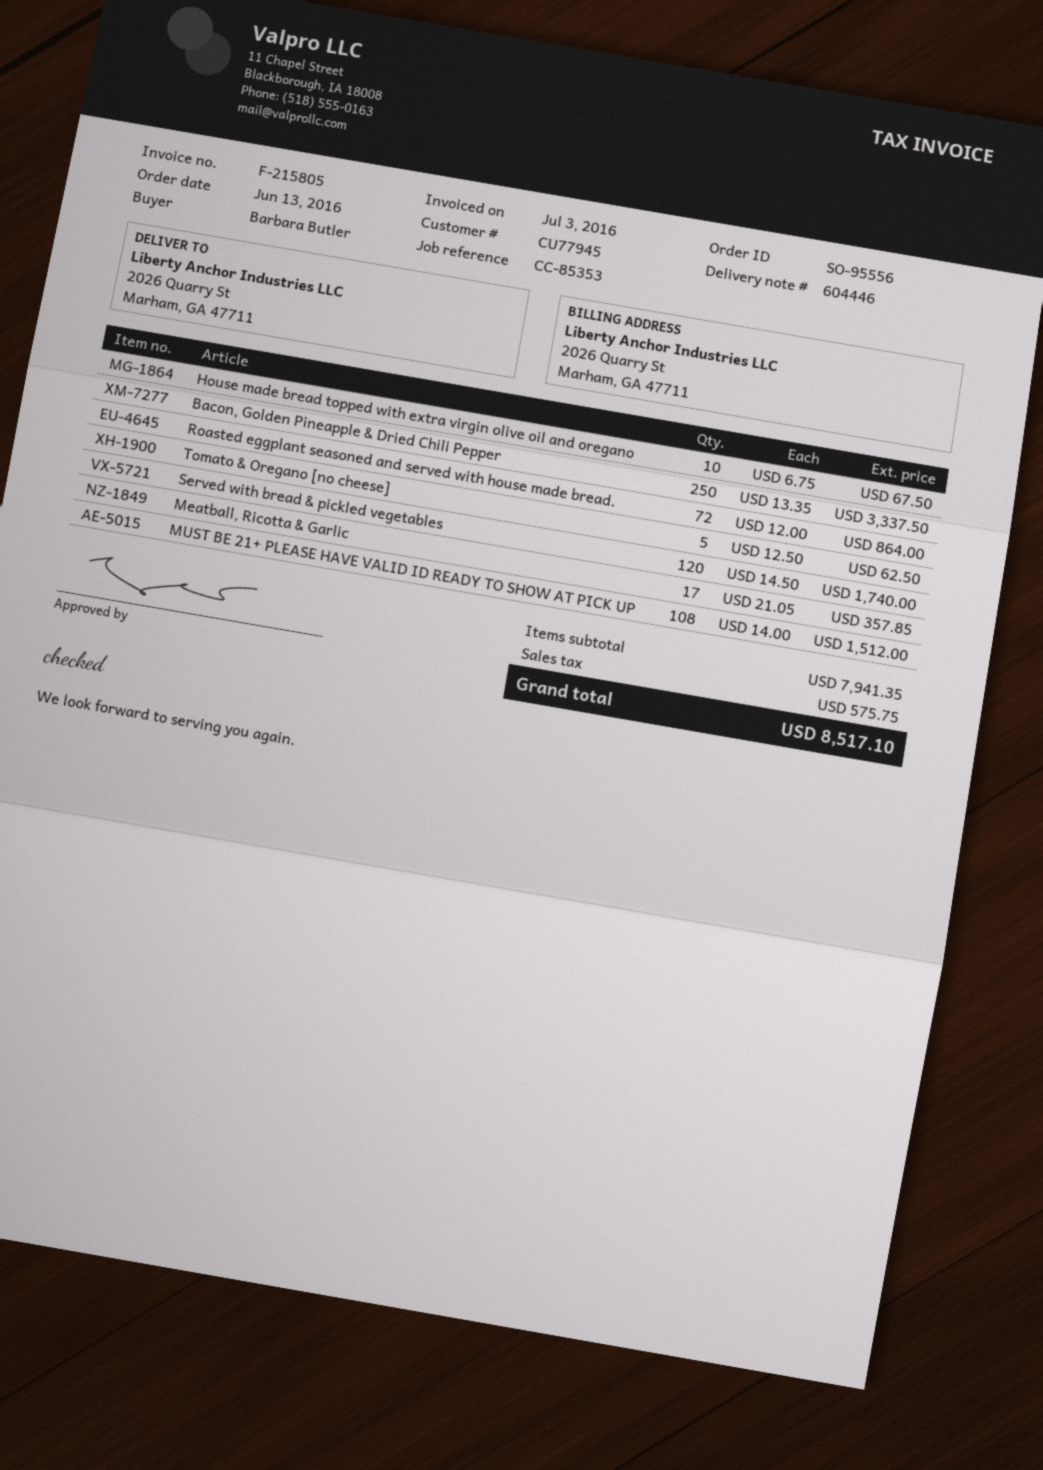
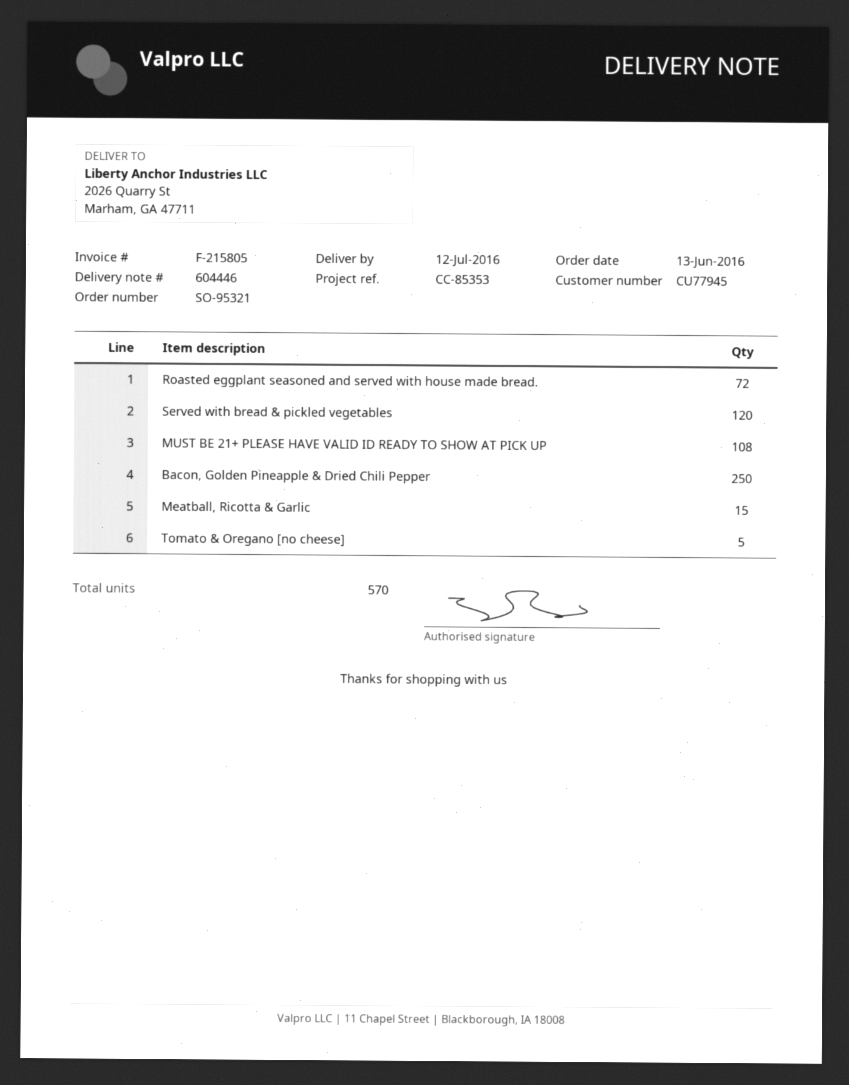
order number: SO-95556 -> SO-95321
House made bread topped with extra virgin olive oil and oregano: 10 -> none
Meatball, Ricotta & Garlic: 17 -> 15

